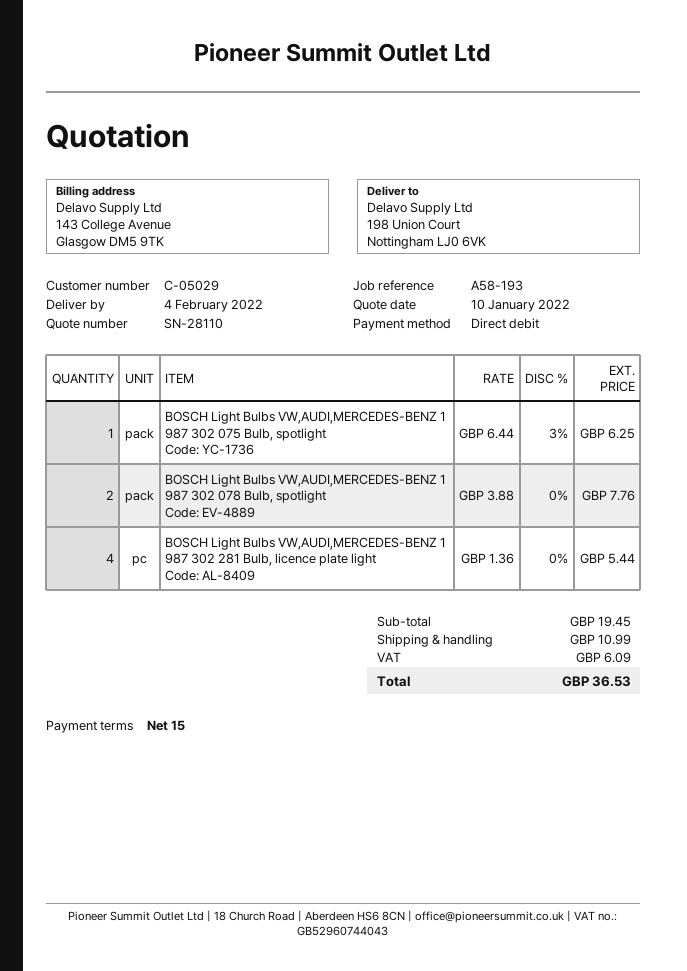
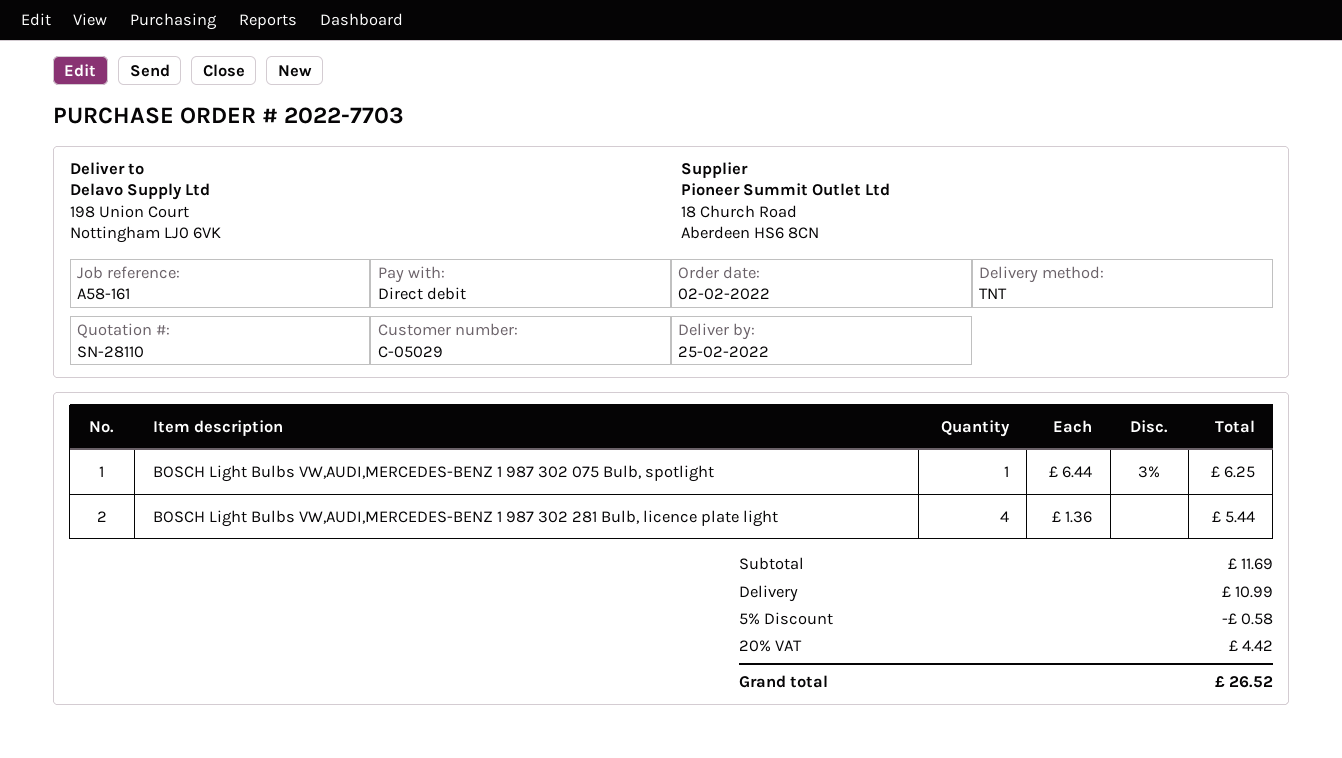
delivery date: 2022-02-04 -> 2022-02-25
reference: A58-193 -> A58-161
BOSCH Light Bulbs VW,AUDI,MERCEDES-BENZ 1 987 302 078 Bulb, spotlight: 2 x 3.88 = 7.76 -> none
subtotal: 19.45 -> 11.69
discount: none -> 5% = 0.58
tax: 6.09 -> 4.42
total: 36.53 -> 26.52

